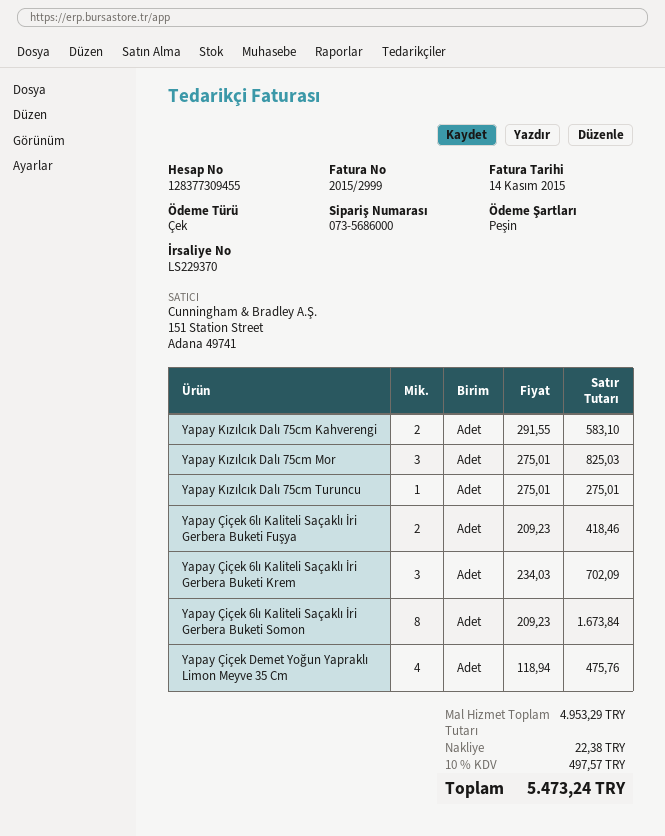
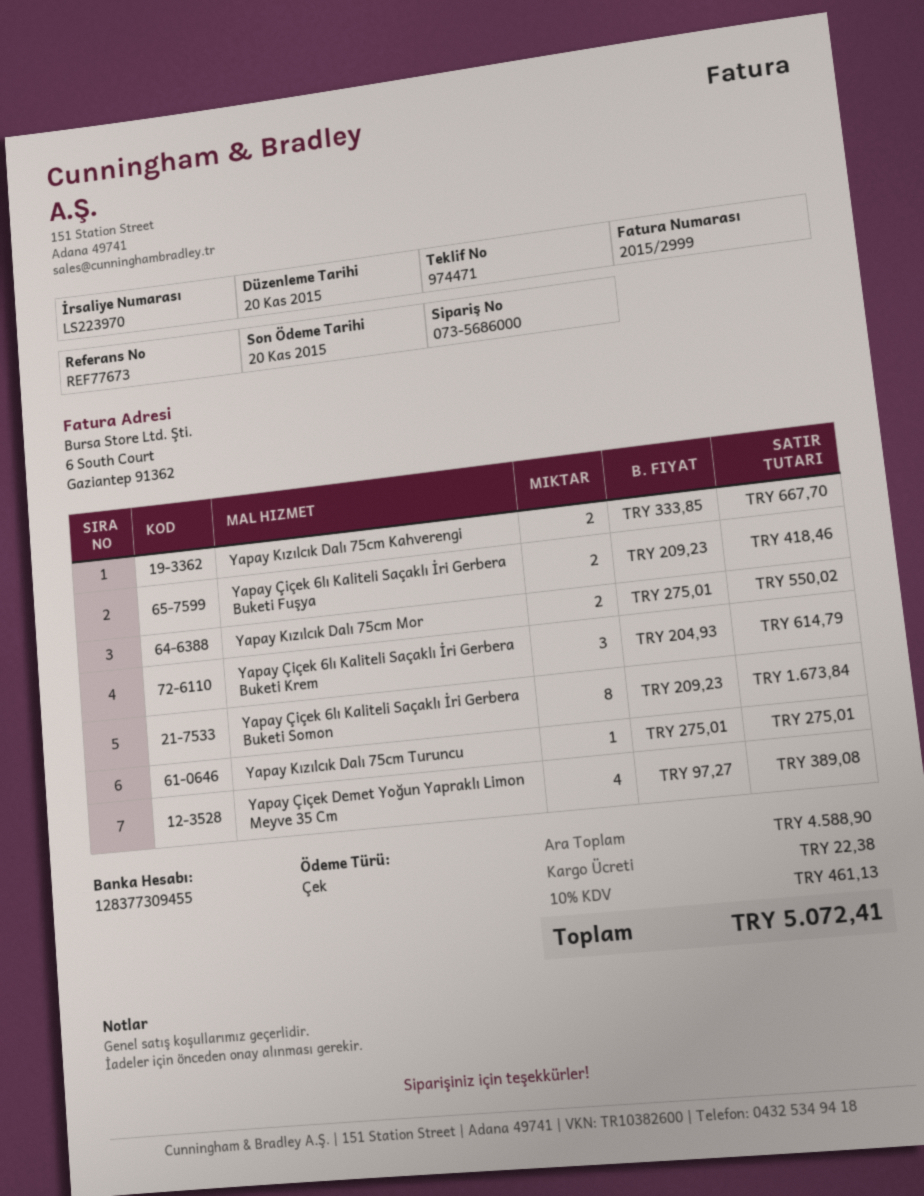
delivery note number: LS229370 -> LS223970
invoice date: 2015-11-14 -> 2015-11-20
Yapay Kızılcık Dalı 75cm Kahverengi: 2 x 291.55 = 583.10 -> 2 x 333.85 = 667.70
Yapay Kızılcık Dalı 75cm Mor: 3 x 275.01 = 825.03 -> 2 x 275.01 = 550.02
Yapay Çiçek 6lı Kaliteli Saçaklı İri Gerbera Buketi Krem: 3 x 234.03 = 702.09 -> 3 x 204.93 = 614.79
Yapay Çiçek Demet Yoğun Yapraklı Limon Meyve 35 Cm: 4 x 118.94 = 475.76 -> 4 x 97.27 = 389.08
subtotal: 4953.29 -> 4588.90
tax: 10% = 497.57 -> 10% = 461.13
total: 5473.24 -> 5072.41

